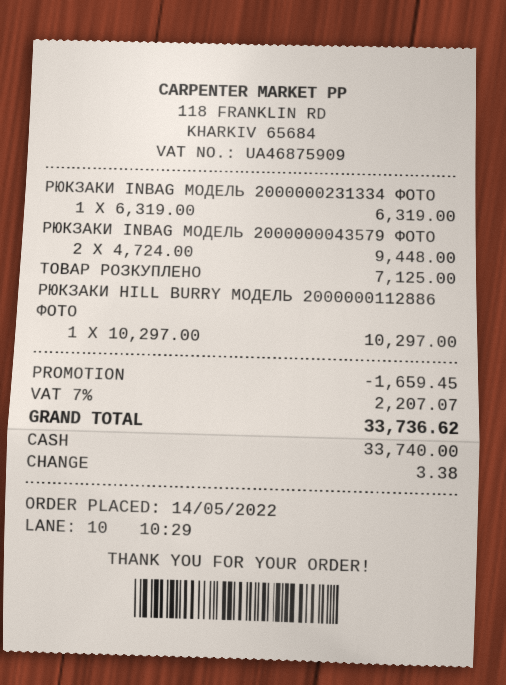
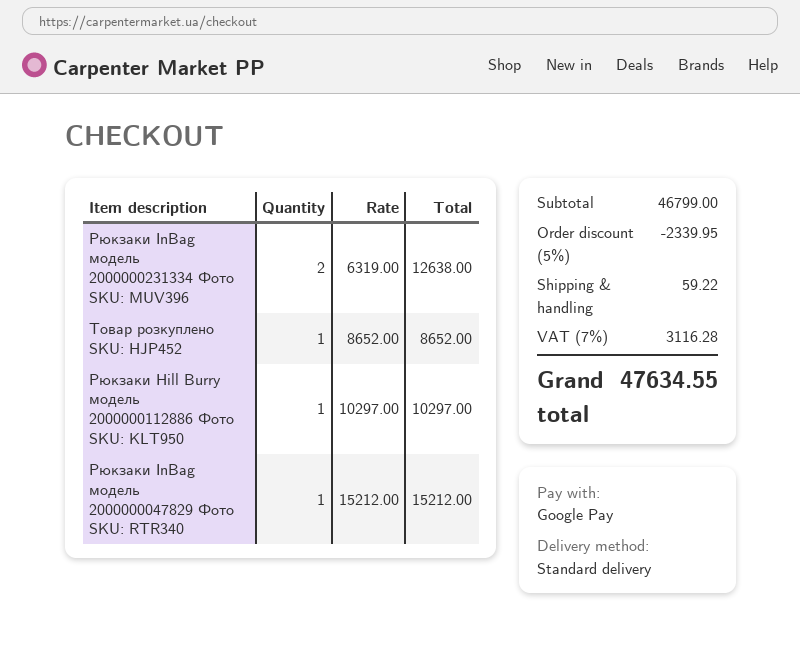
payment method: cash -> Google Pay
РЮКЗАКИ INBAG МОДЕЛЬ 2000000231334 ФОТО: 1 x 6319.00 = 6319.00 -> 2 x 6319.00 = 12638.00
РЮКЗАКИ INBAG МОДЕЛЬ 2000000043579 ФОТО: 2 x 4724.00 = 9448.00 -> none
ТОВАР РОЗКУПЛЕНО: 1 x 7125.00 = 7125.00 -> 1 x 8652.00 = 8652.00
Рюкзаки InBag модель 2000000047829 Фото: none -> 1 x 15212.00 = 15212.00
discount: 1659.45 -> 2339.95
shipping: none -> 59.22
tax: 7% = 2207.07 -> 7% = 3116.28
total: 33736.62 -> 47634.55

